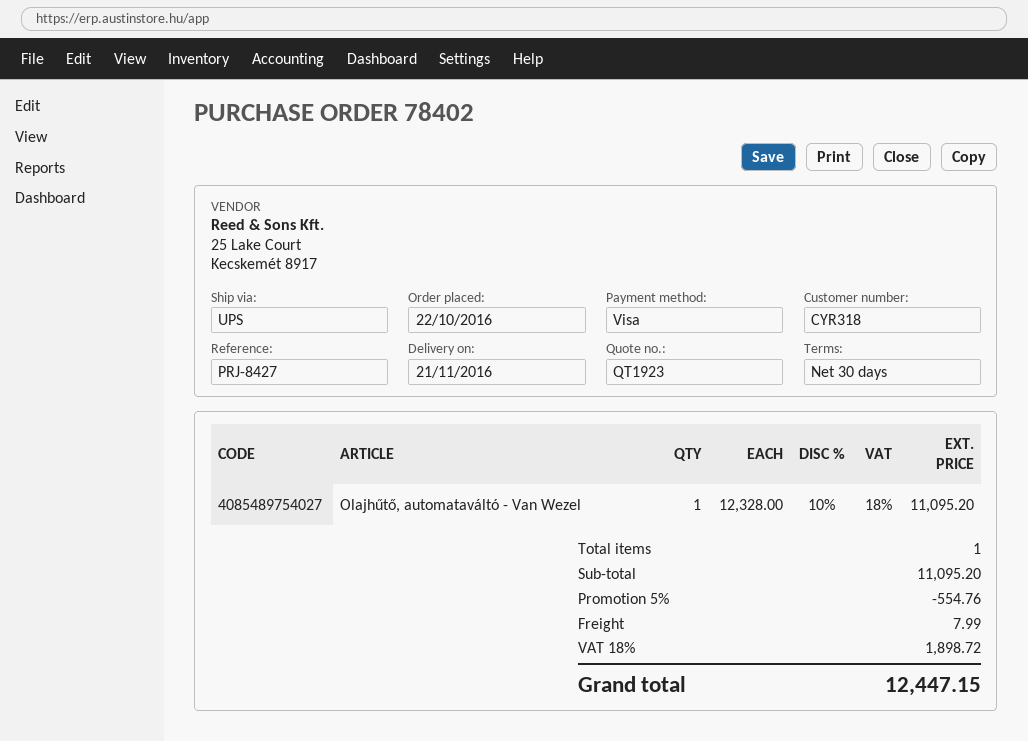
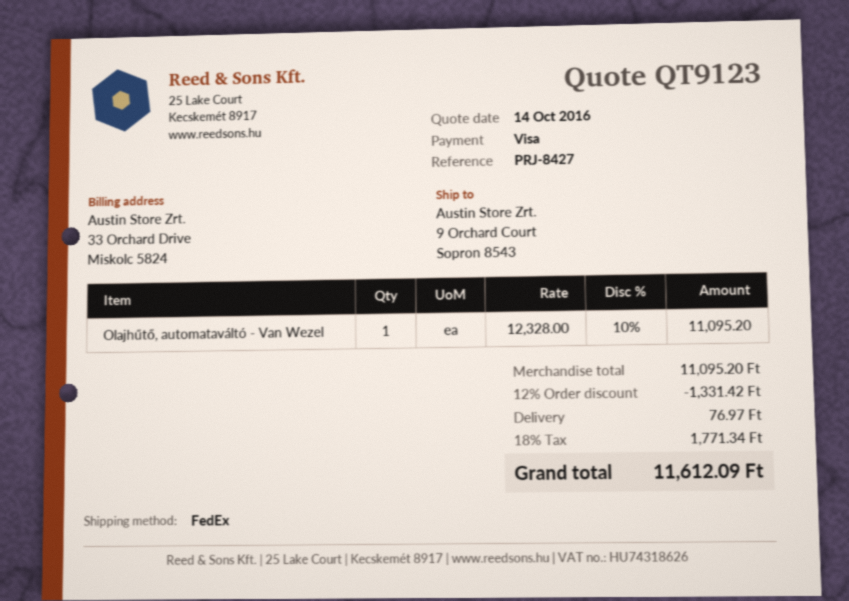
quote number: QT1923 -> QT9123
shipping method: UPS -> FedEx
discount: 5% = 554.76 -> 12% = 1331.42
shipping: 7.99 -> 76.97
tax: 18% = 1898.72 -> 18% = 1771.34
total: 12447.15 -> 11612.09

